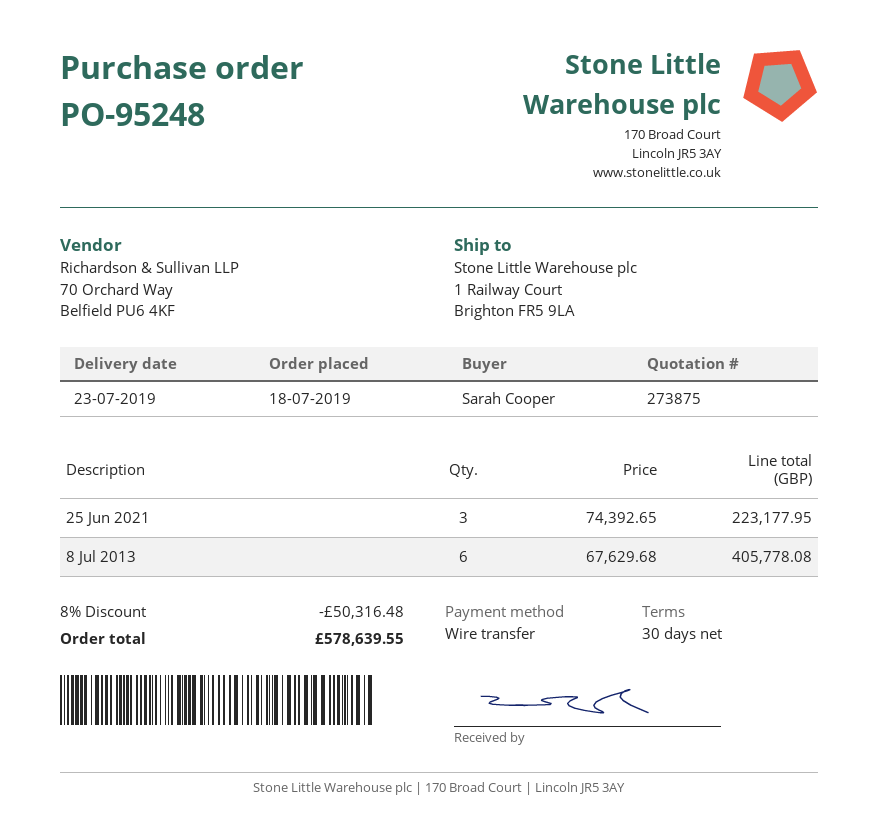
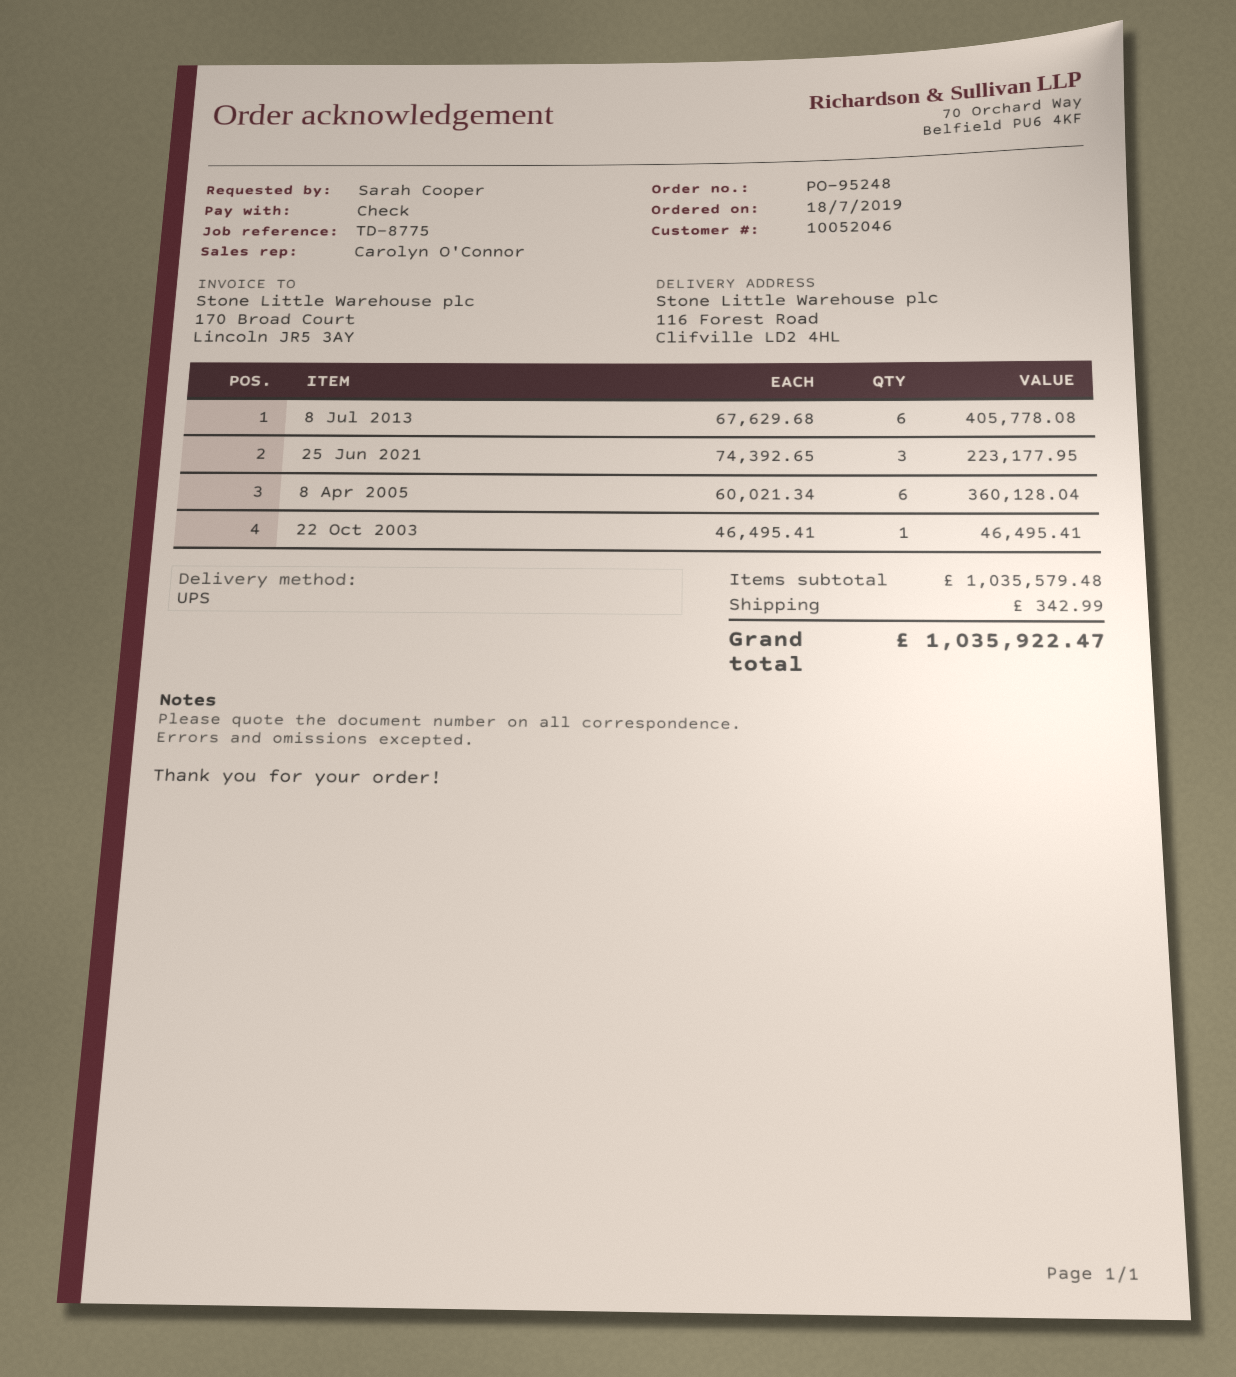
payment method: bank transfer -> cheque
ship to: 1 Railway Court, Brighton FR5 9LA -> 116 Forest Road, Clifville LD2 4HL
8 Apr 2005: none -> 6 x 60021.34 = 360128.04
22 Oct 2003: none -> 1 x 46495.41 = 46495.41
discount: 8% = 50316.48 -> none
shipping: none -> 342.99
total: 578639.55 -> 1035922.47

